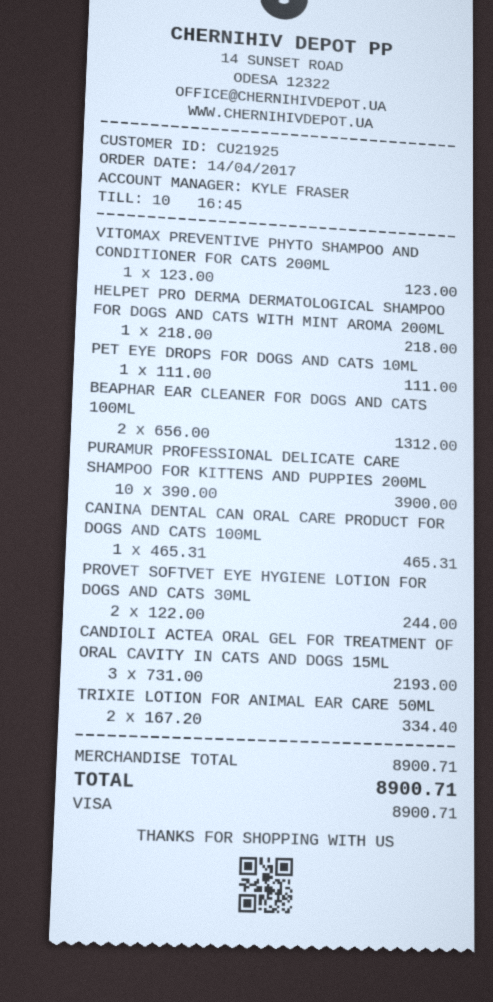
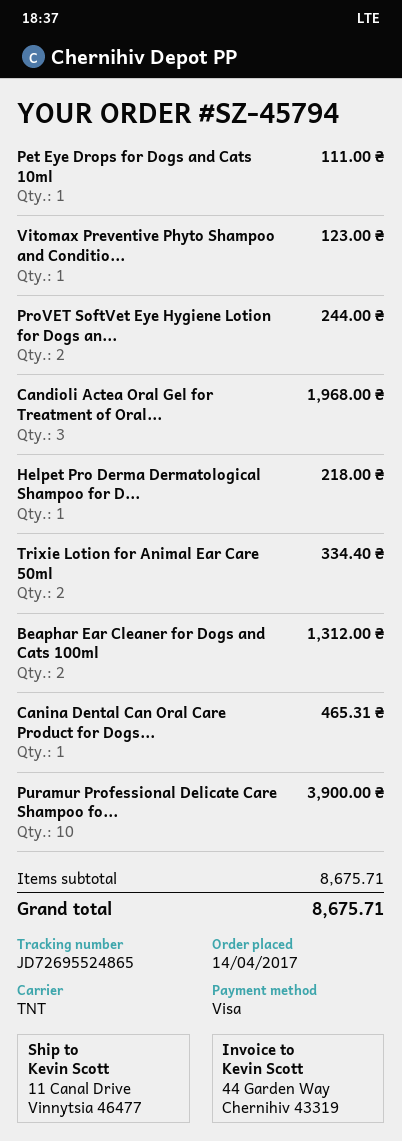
CANDIOLI ACTEA ORAL GEL FOR TREATMENT OF ORAL CAVITY IN CATS AND DOGS 15ML: 3 for 2193.00 -> 3 for 1968.00
subtotal: 8900.71 -> 8675.71
total: 8900.71 -> 8675.71

